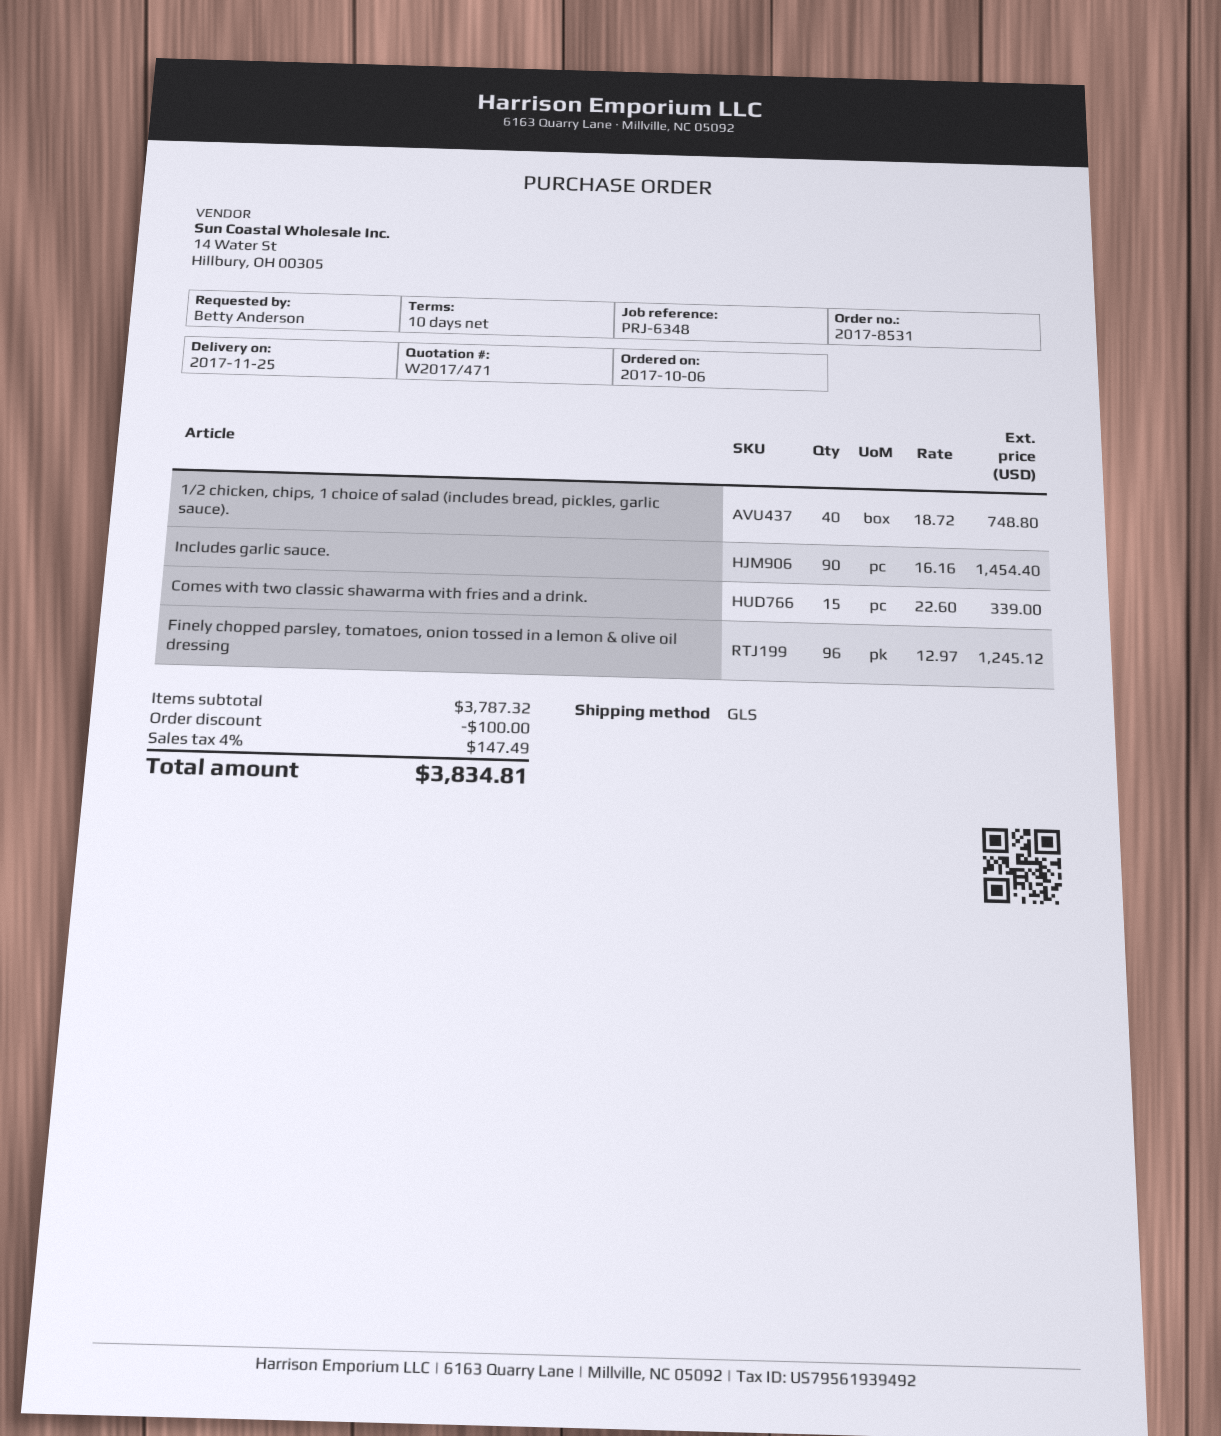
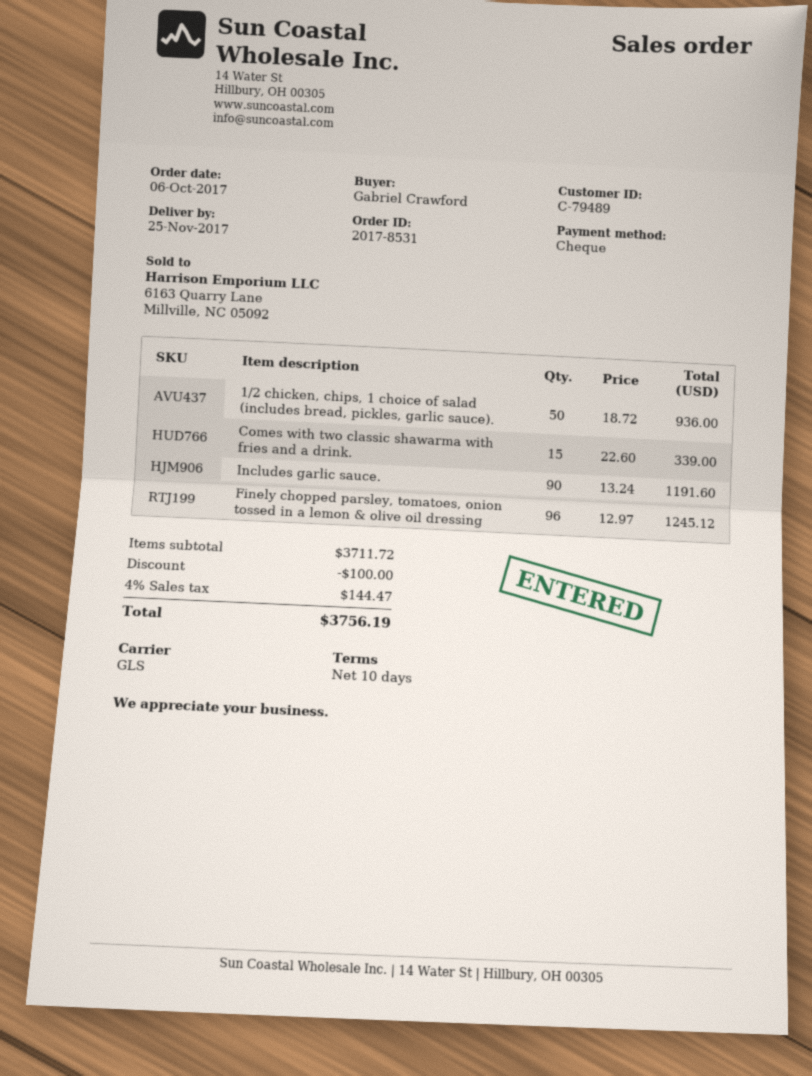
ordered by: Betty Anderson -> Gabriel Crawford
1/2 chicken, chips, 1 choice of salad (includes bread, pickles, garlic sauce).: 40 x 18.72 = 748.80 -> 50 x 18.72 = 936.00
Includes garlic sauce.: 90 x 16.16 = 1454.40 -> 90 x 13.24 = 1191.60
subtotal: 3787.32 -> 3711.72
tax: 4% = 147.49 -> 4% = 144.47
total: 3834.81 -> 3756.19

